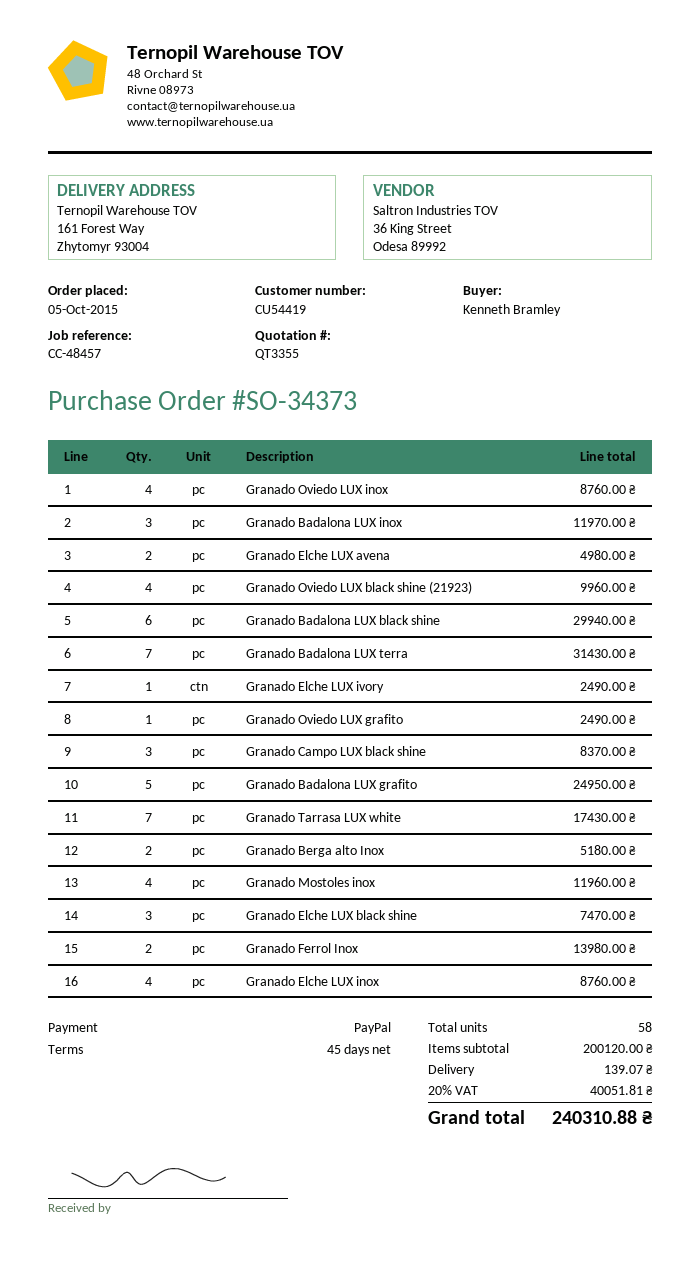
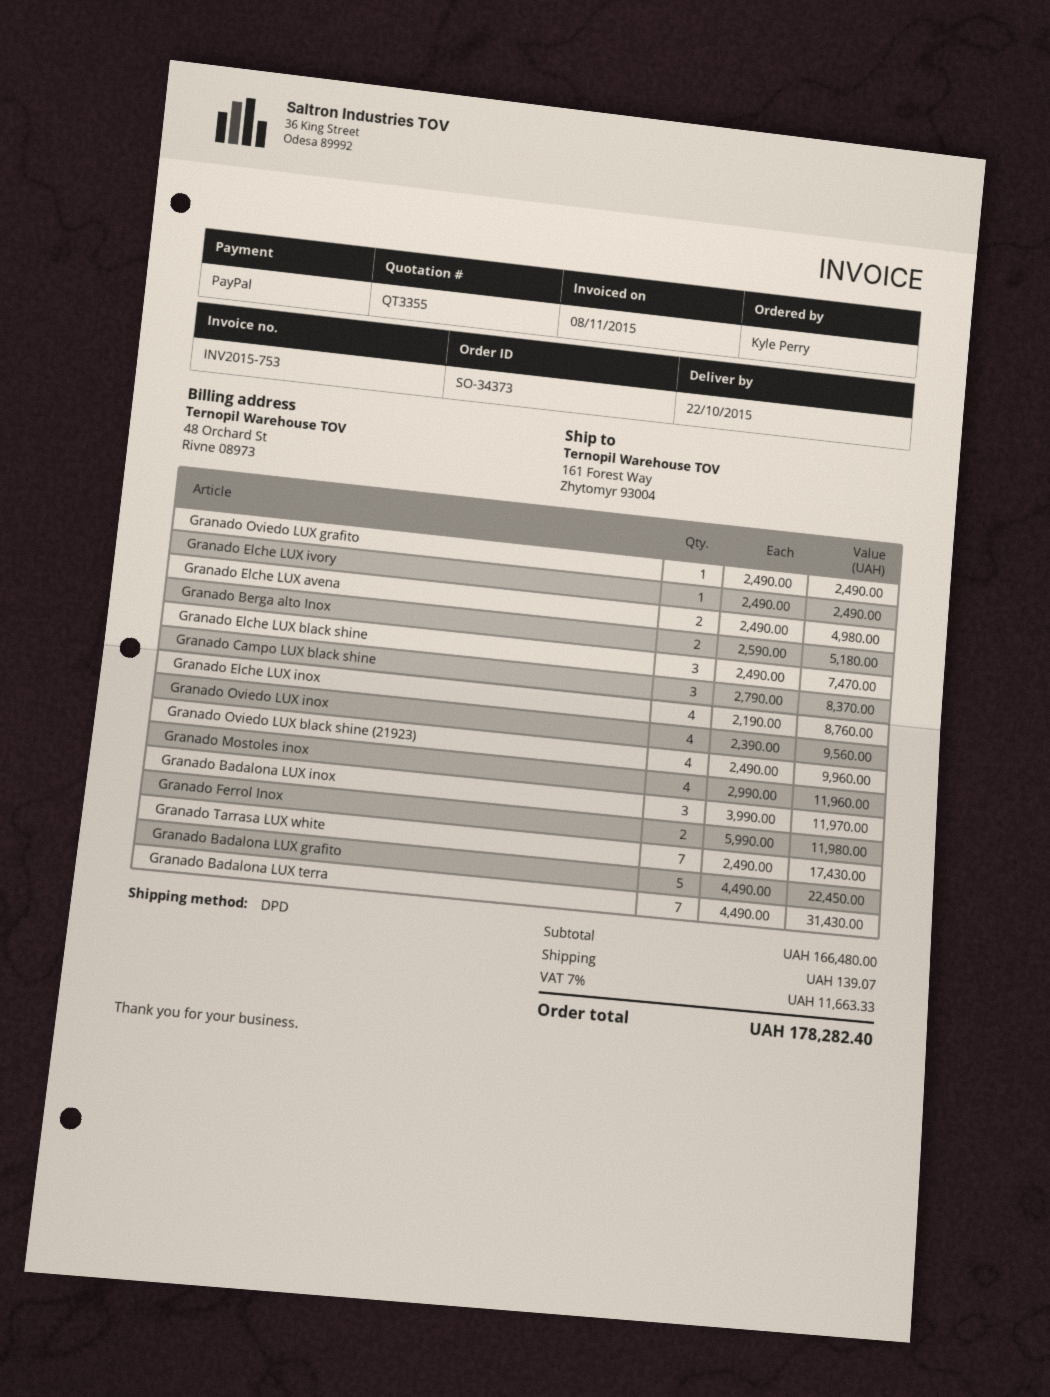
ordered by: Kenneth Bramley -> Kyle Perry
Granado Oviedo LUX inox: 4 for 8760.00 -> 4 for 9560.00
Granado Badalona LUX black shine: 6 for 29940.00 -> none
Granado Badalona LUX grafito: 5 for 24950.00 -> 5 for 22450.00
Granado Ferrol Inox: 2 for 13980.00 -> 2 for 11980.00
subtotal: 200120.00 -> 166480.00
tax: 20% = 40051.81 -> 7% = 11663.33
total: 240310.88 -> 178282.40

